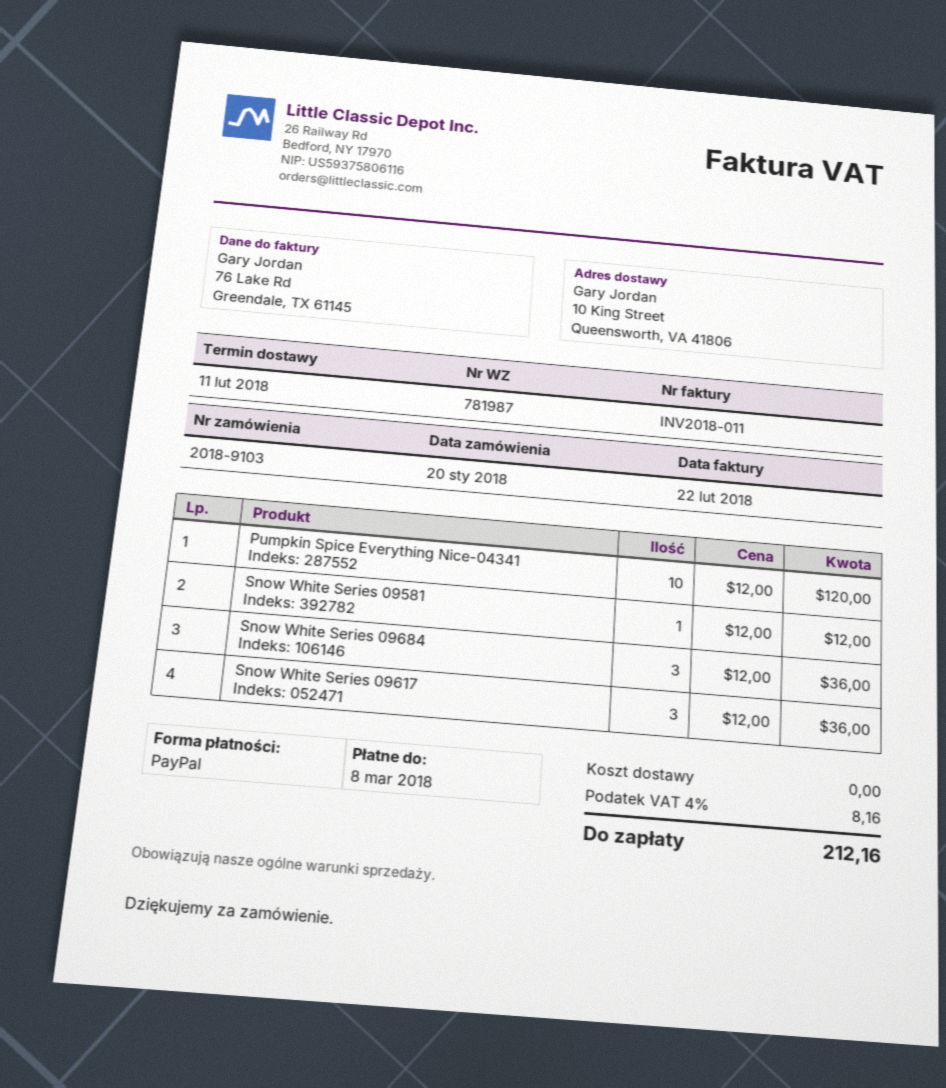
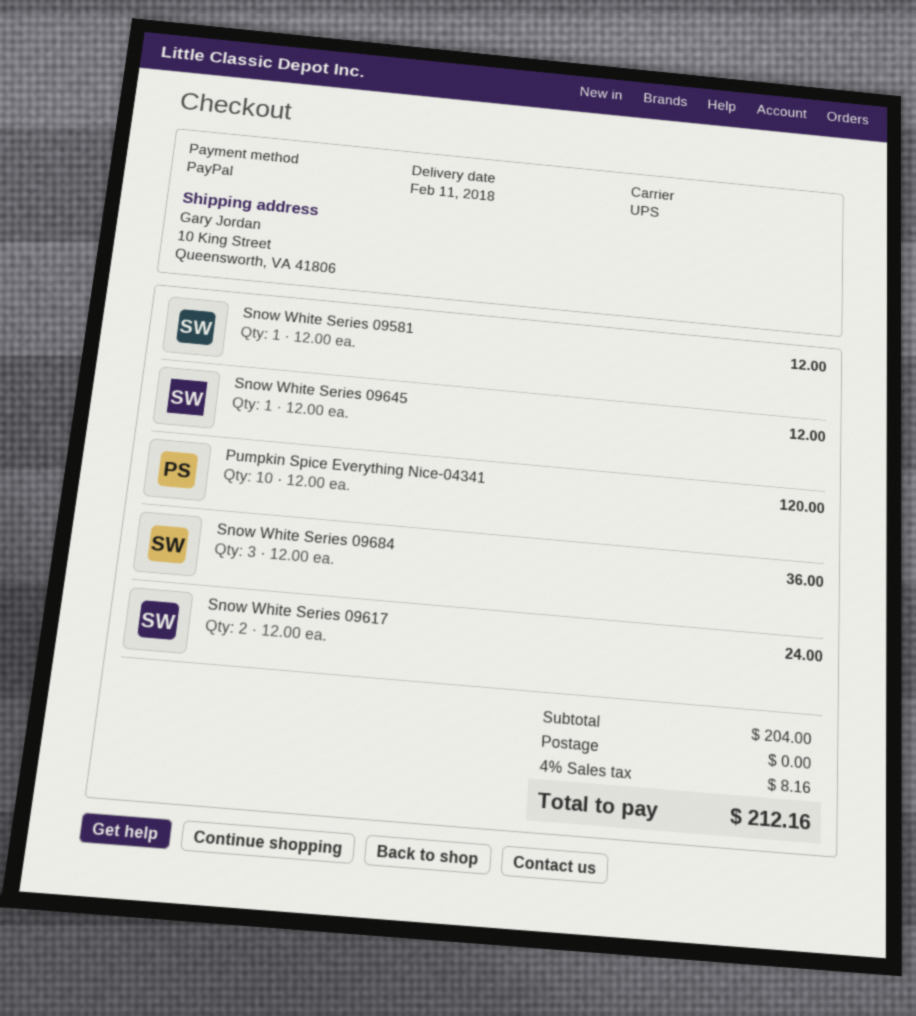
Snow White Series 09617: 3 x 12.00 = 36.00 -> 2 x 12.00 = 24.00
Snow White Series 09645: none -> 1 x 12.00 = 12.00

